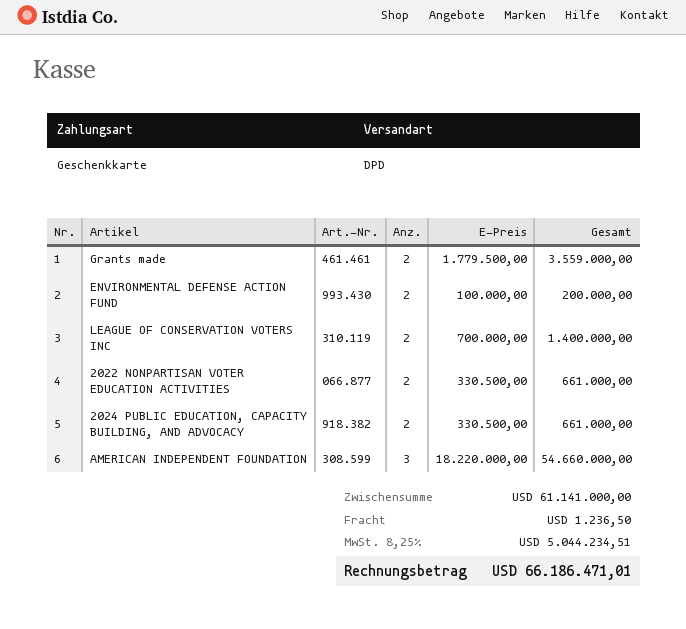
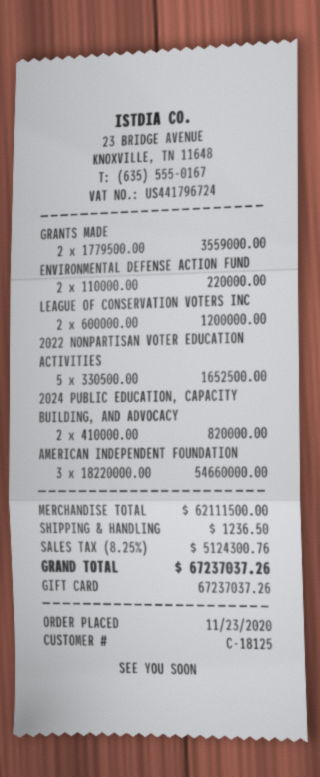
ENVIRONMENTAL DEFENSE ACTION FUND: 2 x 100000.00 = 200000.00 -> 2 x 110000.00 = 220000.00
LEAGUE OF CONSERVATION VOTERS INC: 2 x 700000.00 = 1400000.00 -> 2 x 600000.00 = 1200000.00
2022 NONPARTISAN VOTER EDUCATION ACTIVITIES: 2 x 330500.00 = 661000.00 -> 5 x 330500.00 = 1652500.00
2024 PUBLIC EDUCATION, CAPACITY BUILDING, AND ADVOCACY: 2 x 330500.00 = 661000.00 -> 2 x 410000.00 = 820000.00
subtotal: 61141000.00 -> 62111500.00
tax: 8.25% = 5044234.51 -> 8.25% = 5124300.76
total: 66186471.01 -> 67237037.26

